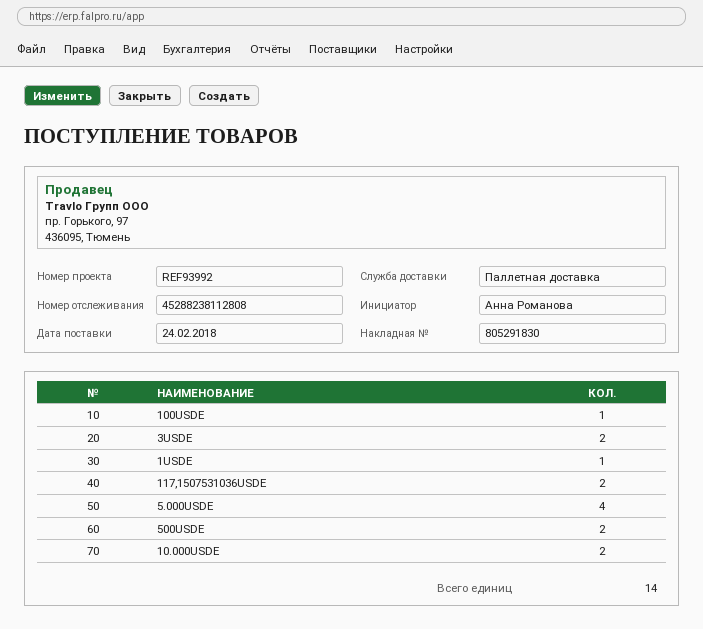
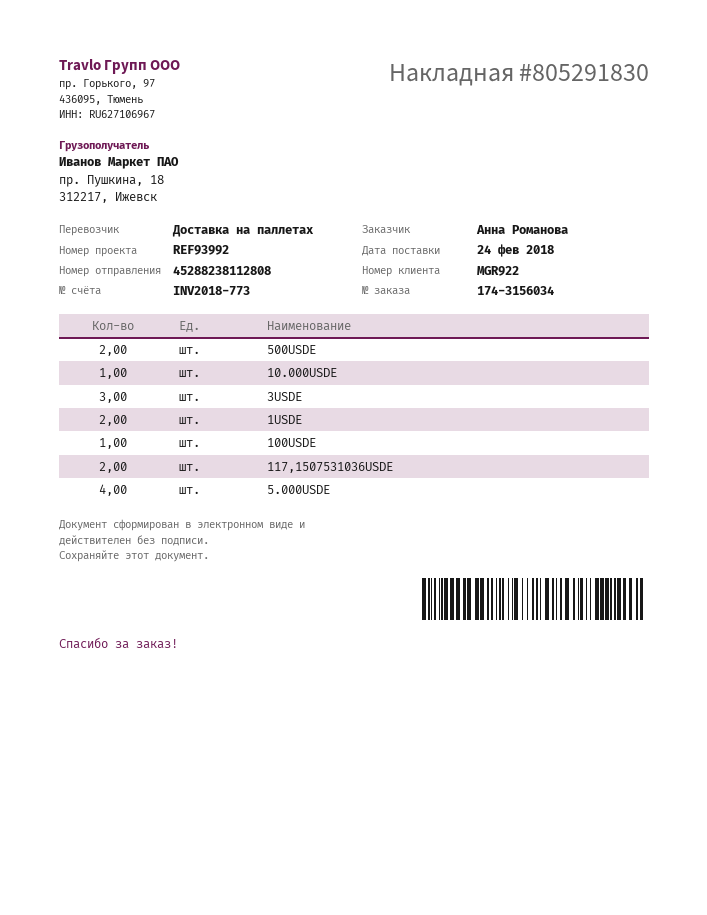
3USDE: 2 -> 3
1USDE: 1 -> 2
10.000USDE: 2 -> 1

